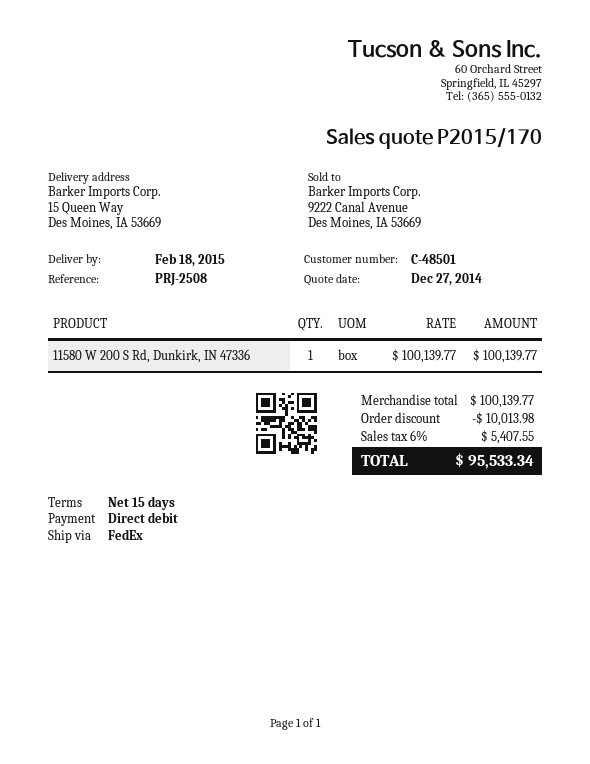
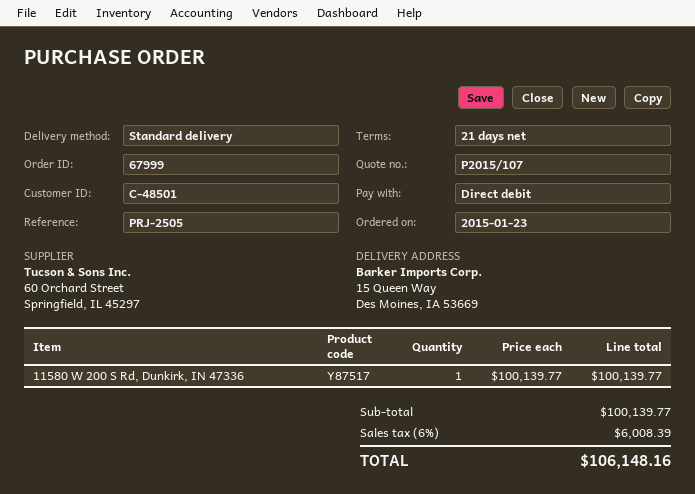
quote number: P2015/170 -> P2015/107
payment terms: 15 days -> 21 days
reference: PRJ-2508 -> PRJ-2505
shipping method: FedEx -> standard
discount: 10013.98 -> none
tax: 6% = 5407.55 -> 6% = 6008.39
total: 95533.34 -> 106148.16

